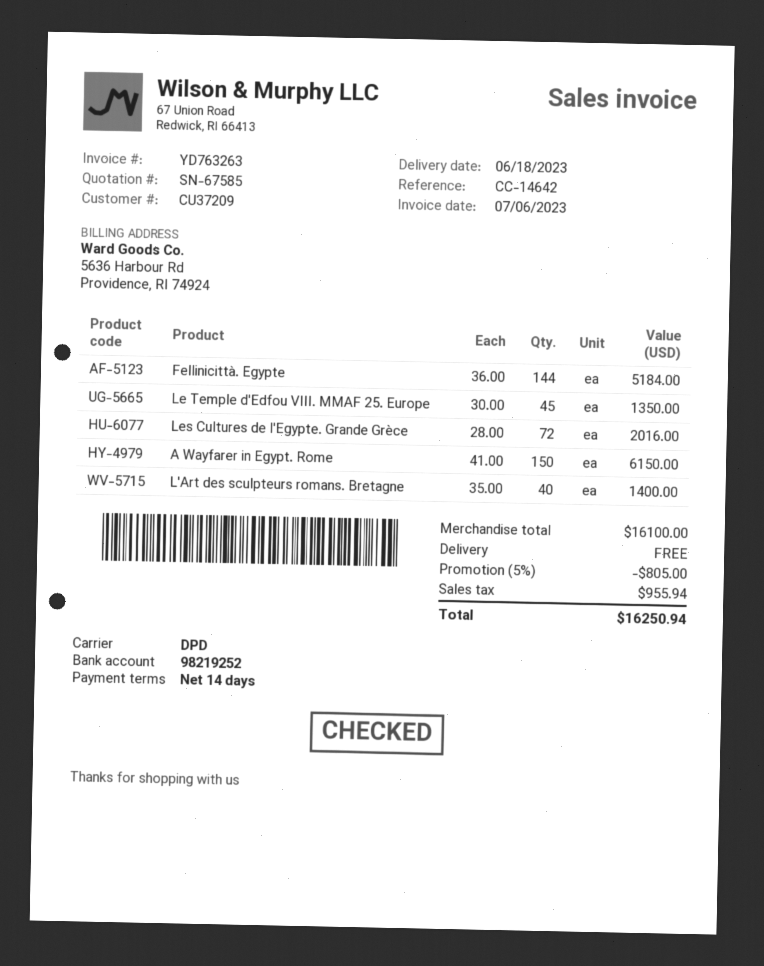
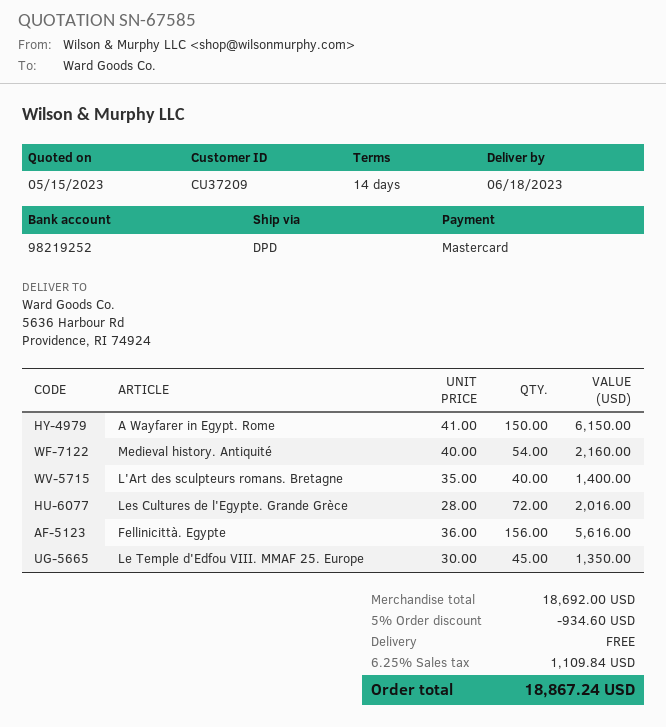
Fellinicittà. Egypte: 144 x 36.00 = 5184.00 -> 156 x 36.00 = 5616.00
Medieval history. Antiquité: none -> 54 x 40.00 = 2160.00
subtotal: 16100.00 -> 18692.00
discount: 5% = 805.00 -> 5% = 934.60
tax: 955.94 -> 1109.84
total: 16250.94 -> 18867.24

